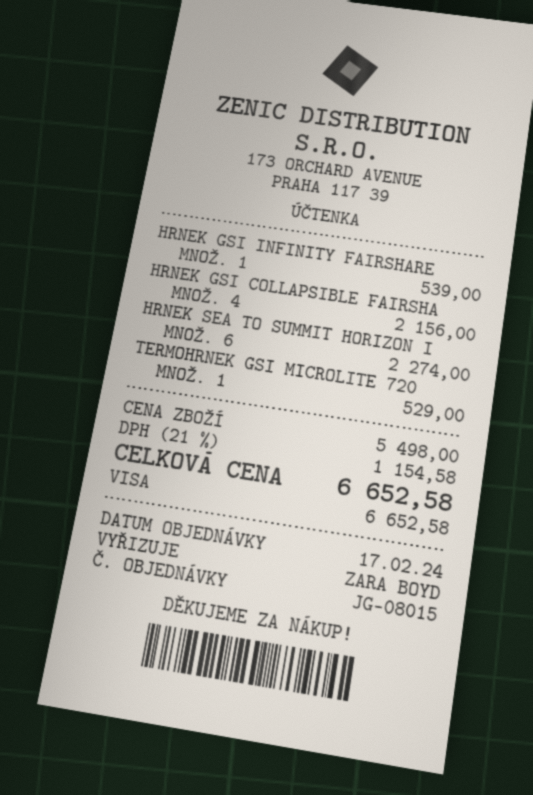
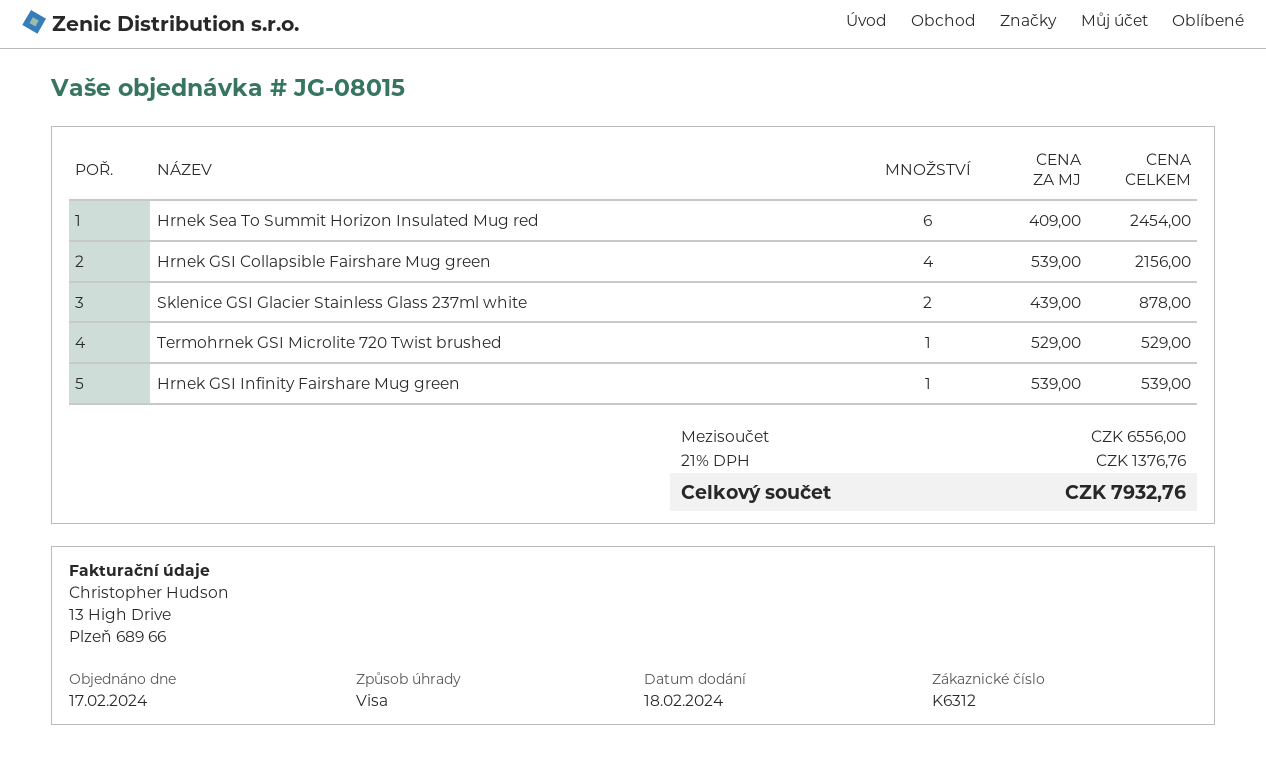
HRNEK SEA TO SUMMIT HORIZON I: 6 for 2274.00 -> 6 for 2454.00
Sklenice GSI Glacier Stainless Glass 237ml white: none -> 2 for 878.00
subtotal: 5498.00 -> 6556.00
tax: 21% = 1154.58 -> 21% = 1376.76
total: 6652.58 -> 7932.76

